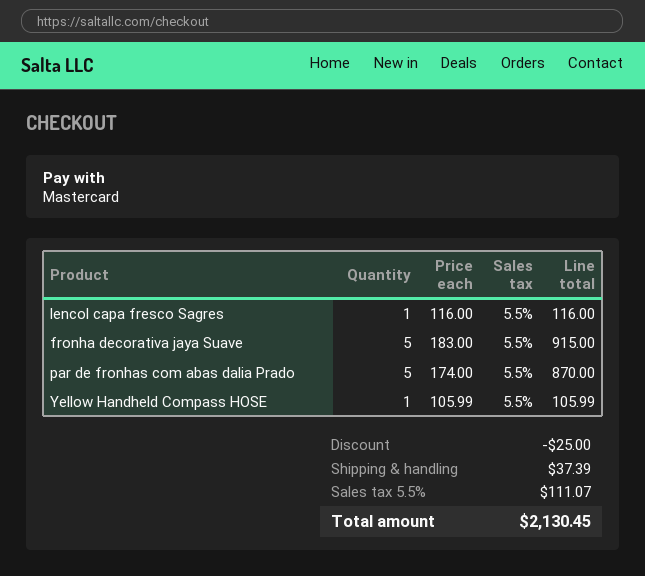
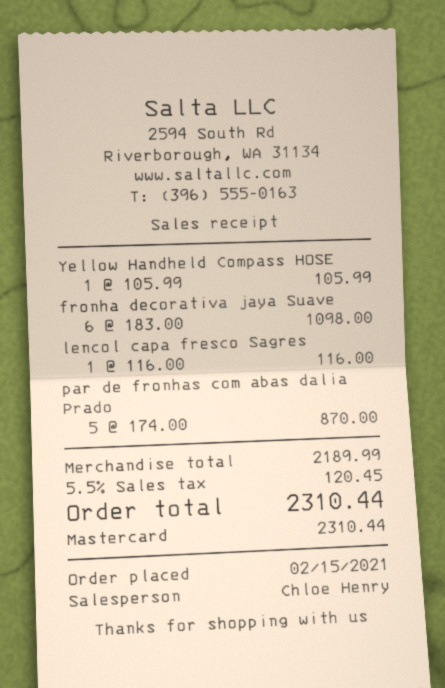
fronha decorativa jaya Suave: 5 x 183.00 = 915.00 -> 6 x 183.00 = 1098.00
discount: 25.00 -> none
shipping: 37.39 -> none
tax: 5.5% = 111.07 -> 5.5% = 120.45
total: 2130.45 -> 2310.44

